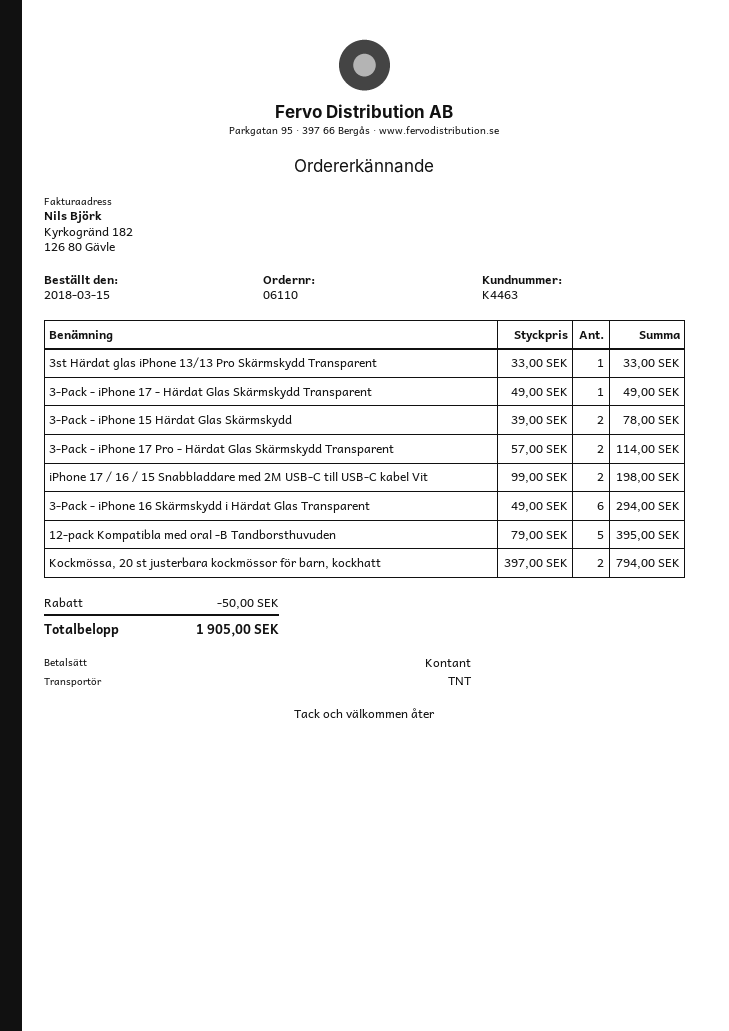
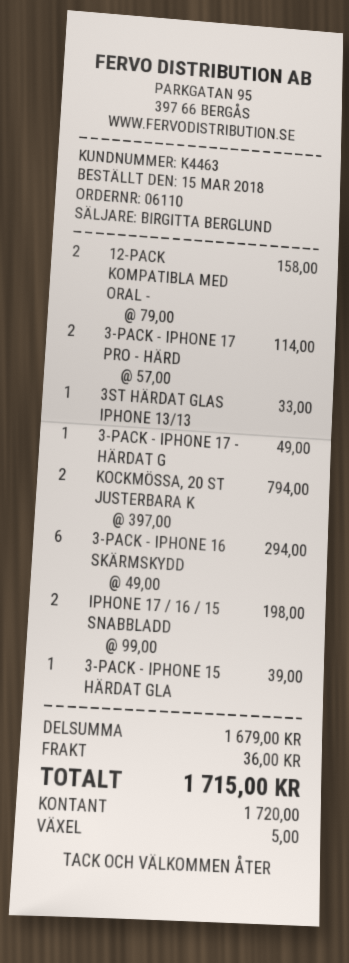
3-Pack - iPhone 15 Härdat Glas Skärmskydd: 2 x 39.00 = 78.00 -> 1 x 39.00 = 39.00
12-pack Kompatibla med oral -B Tandborsthuvuden: 5 x 79.00 = 395.00 -> 2 x 79.00 = 158.00
discount: 50.00 -> none
shipping: none -> 36.00
total: 1905.00 -> 1715.00

